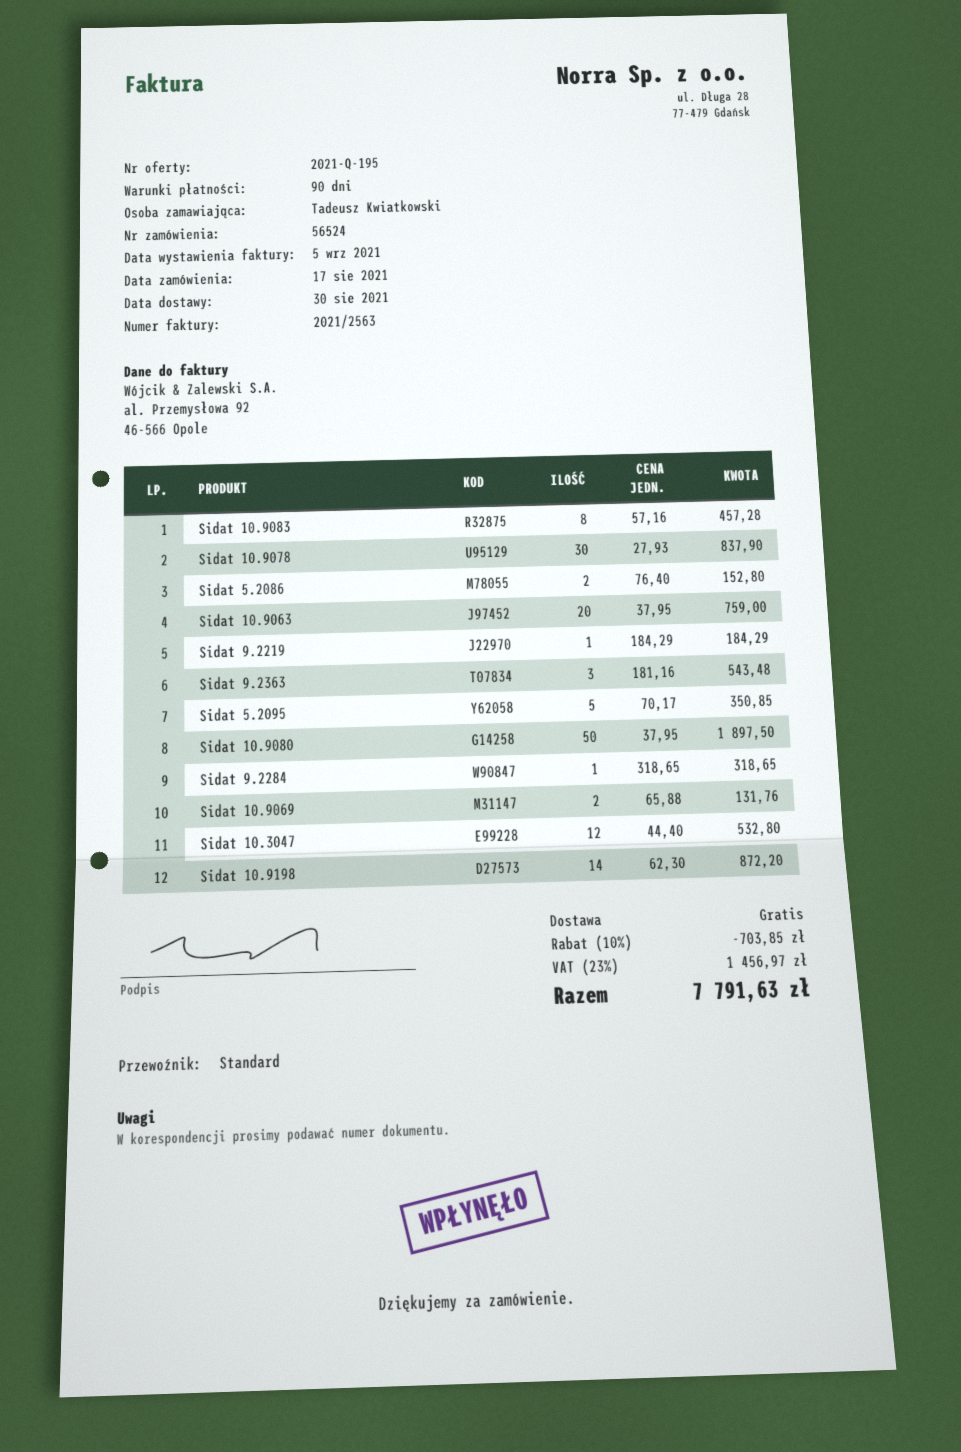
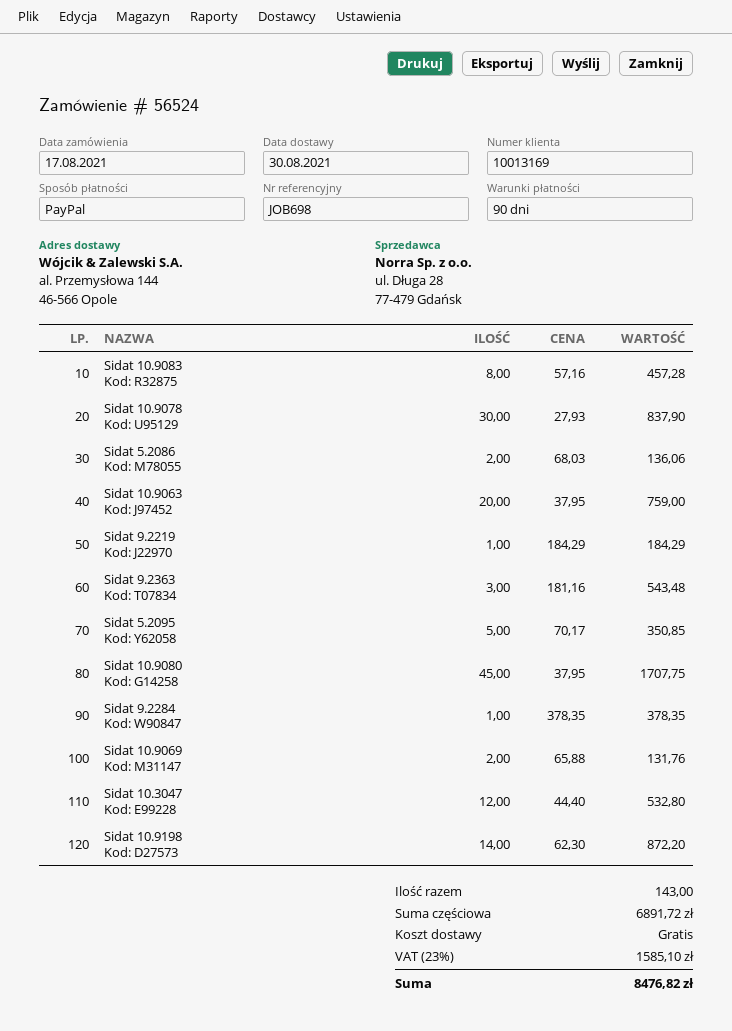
Sidat 5.2086: 2 x 76.40 = 152.80 -> 2 x 68.03 = 136.06
Sidat 10.9080: 50 x 37.95 = 1897.50 -> 45 x 37.95 = 1707.75
Sidat 9.2284: 1 x 318.65 = 318.65 -> 1 x 378.35 = 378.35
discount: 10% = 703.85 -> none
tax: 23% = 1456.97 -> 23% = 1585.10
total: 7791.63 -> 8476.82

